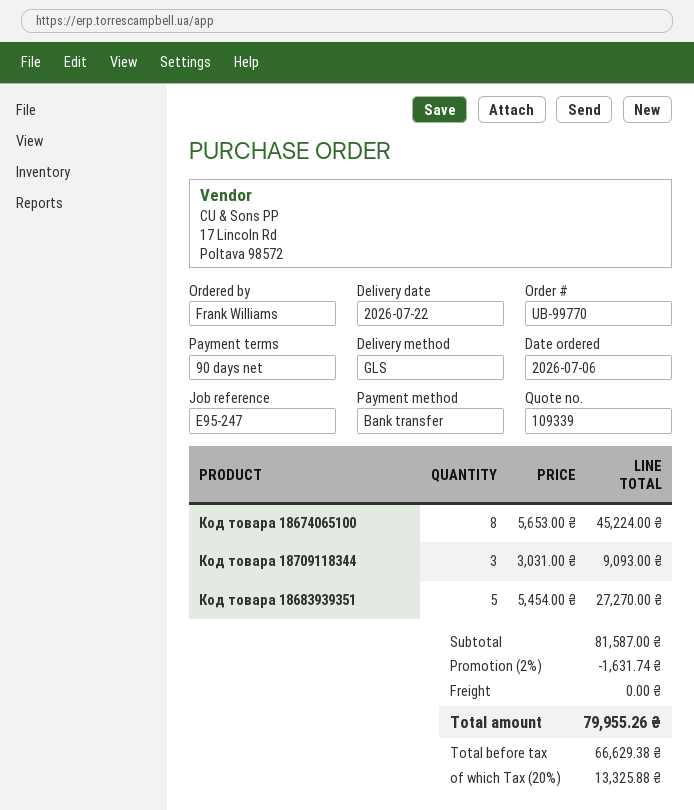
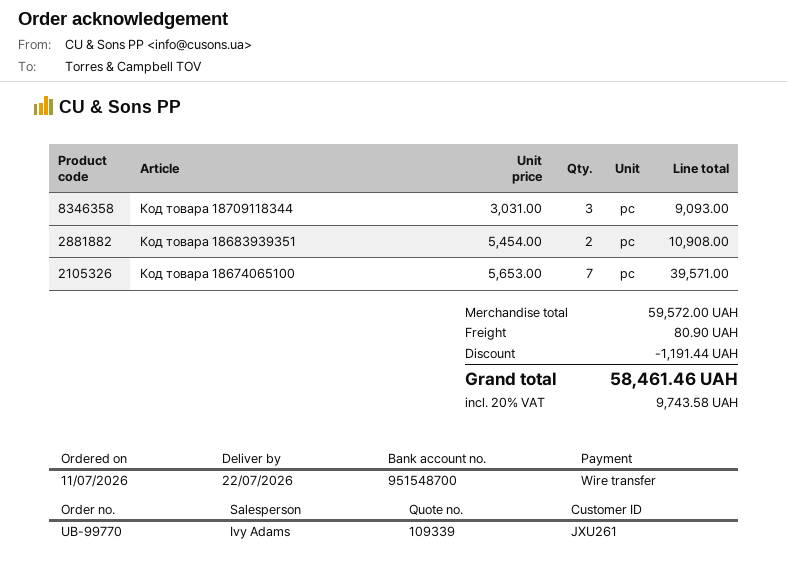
order date: 2026-07-06 -> 2026-07-11
Код товара 18674065100: 8 x 5653.00 = 45224.00 -> 7 x 5653.00 = 39571.00
Код товара 18683939351: 5 x 5454.00 = 27270.00 -> 2 x 5454.00 = 10908.00
subtotal: 81587.00 -> 59572.00
discount: 1631.74 -> 1191.44
shipping: 0.00 -> 80.90
tax: 20% = 13325.88 -> 20% = 9743.58
total: 79955.26 -> 58461.46

